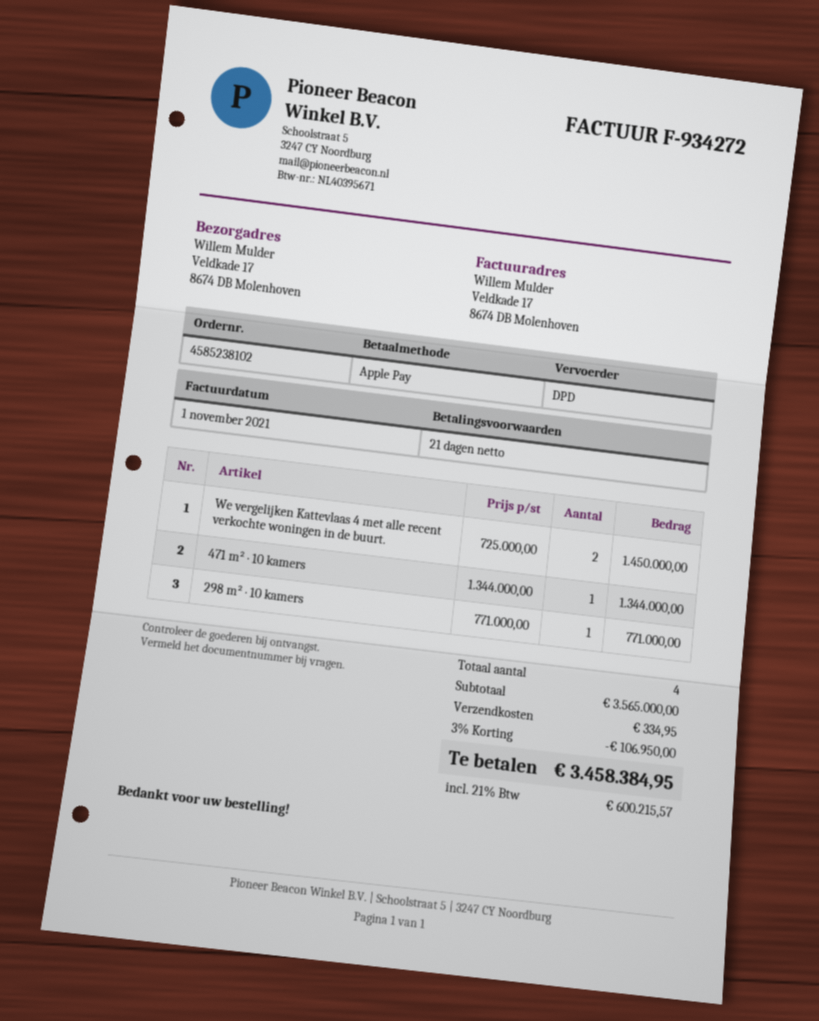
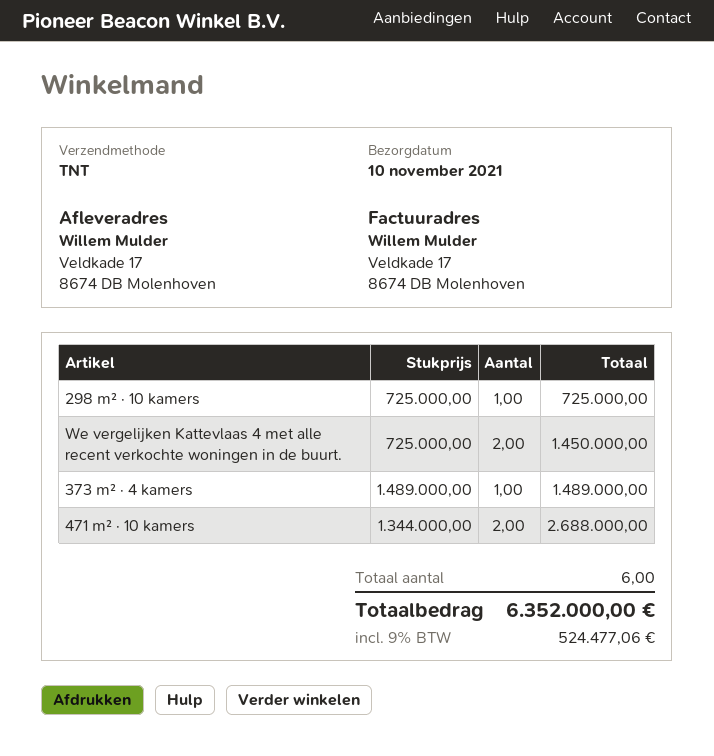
shipping method: DPD -> TNT
471 m² · 10 kamers: 1 x 1344000.00 = 1344000.00 -> 2 x 1344000.00 = 2688000.00
298 m² · 10 kamers: 1 x 771000.00 = 771000.00 -> 1 x 725000.00 = 725000.00
373 m² · 4 kamers: none -> 1 x 1489000.00 = 1489000.00
total quantity: 4 -> 6
discount: 3% = 106950.00 -> none
shipping: 334.95 -> none
tax: 21% = 600215.57 -> 9% = 524477.06
total: 3458384.95 -> 6352000.00

